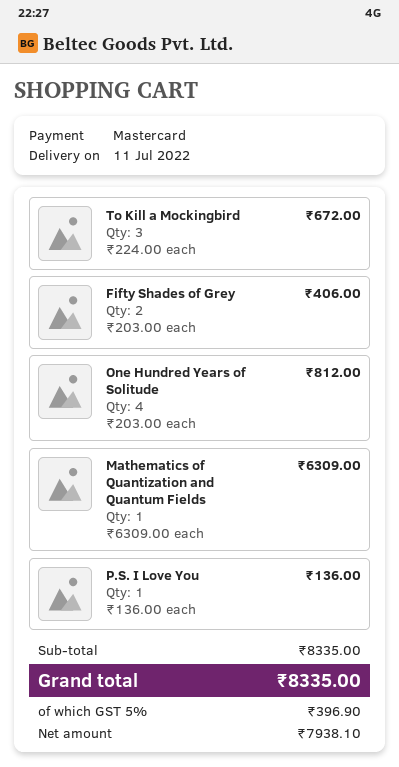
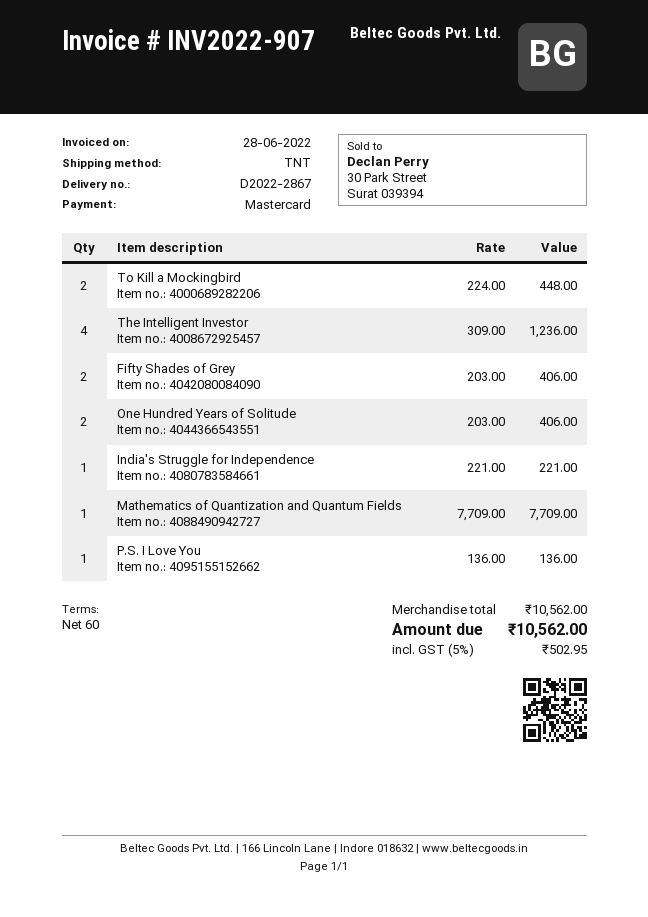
To Kill a Mockingbird: 3 x 224.00 = 672.00 -> 2 x 224.00 = 448.00
One Hundred Years of Solitude: 4 x 203.00 = 812.00 -> 2 x 203.00 = 406.00
Mathematics of Quantization and Quantum Fields: 1 x 6309.00 = 6309.00 -> 1 x 7709.00 = 7709.00
The Intelligent Investor: none -> 4 x 309.00 = 1236.00
India's Struggle for Independence: none -> 1 x 221.00 = 221.00
subtotal: 8335.00 -> 10562.00
tax: 5% = 396.90 -> 5% = 502.95
total: 8335.00 -> 10562.00

